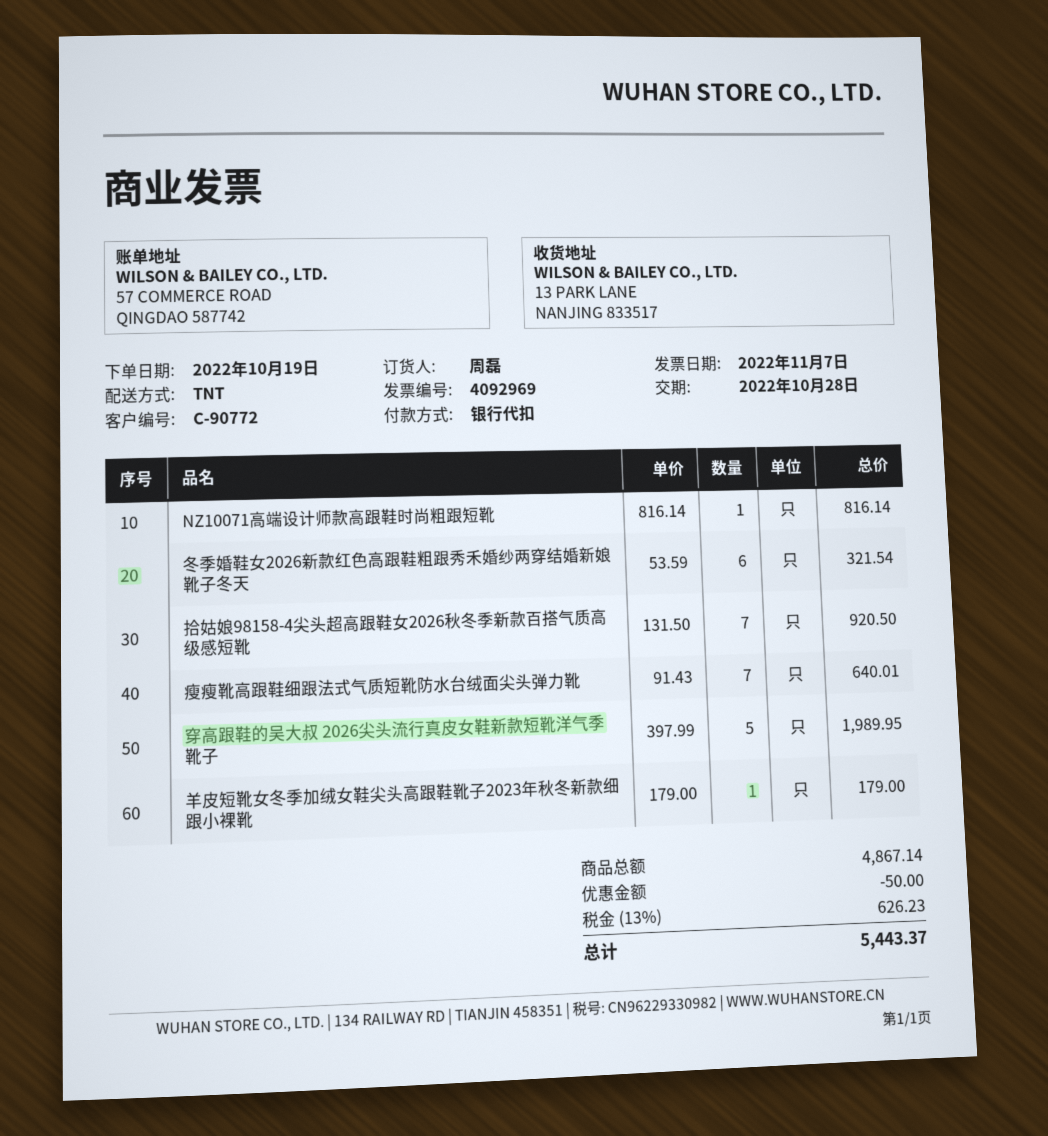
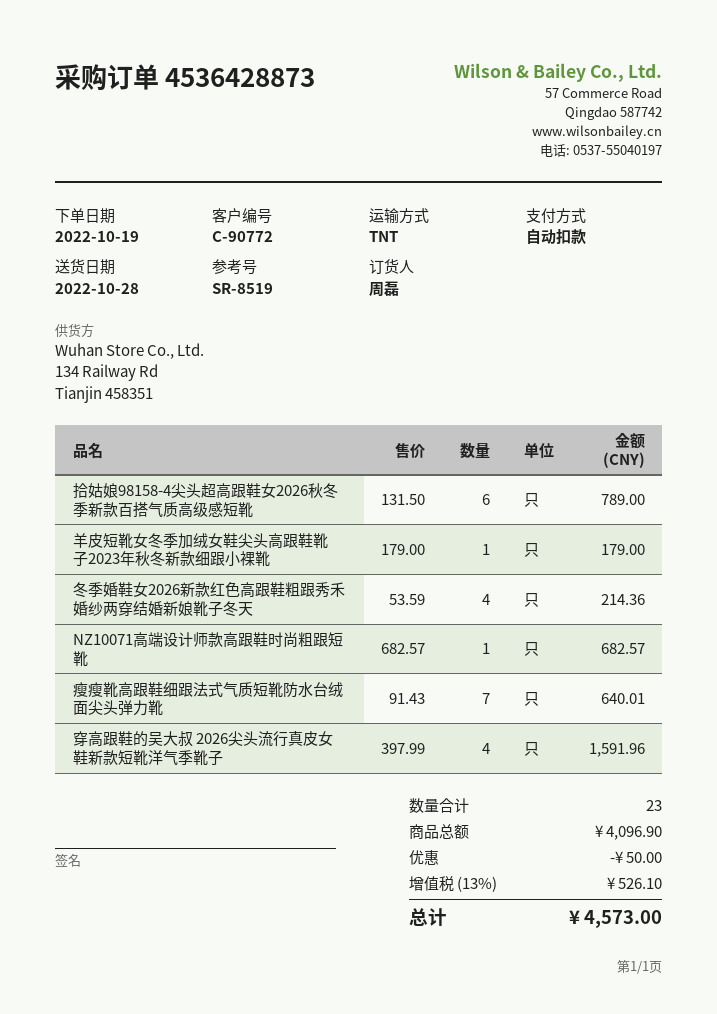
NZ10071高端设计师款高跟鞋时尚粗跟短靴: 1 x 816.14 = 816.14 -> 1 x 682.57 = 682.57
冬季婚鞋女2026新款红色高跟鞋粗跟秀禾婚纱两穿结婚新娘靴子冬天: 6 x 53.59 = 321.54 -> 4 x 53.59 = 214.36
拾姑娘98158-4尖头超高跟鞋女2026秋冬季新款百搭气质高级感短靴: 7 x 131.50 = 920.50 -> 6 x 131.50 = 789.00
穿高跟鞋的吴大叔 2026尖头流行真皮女鞋新款短靴洋气季靴子: 5 x 397.99 = 1989.95 -> 4 x 397.99 = 1591.96
subtotal: 4867.14 -> 4096.90
tax: 13% = 626.23 -> 13% = 526.10
total: 5443.37 -> 4573.00

